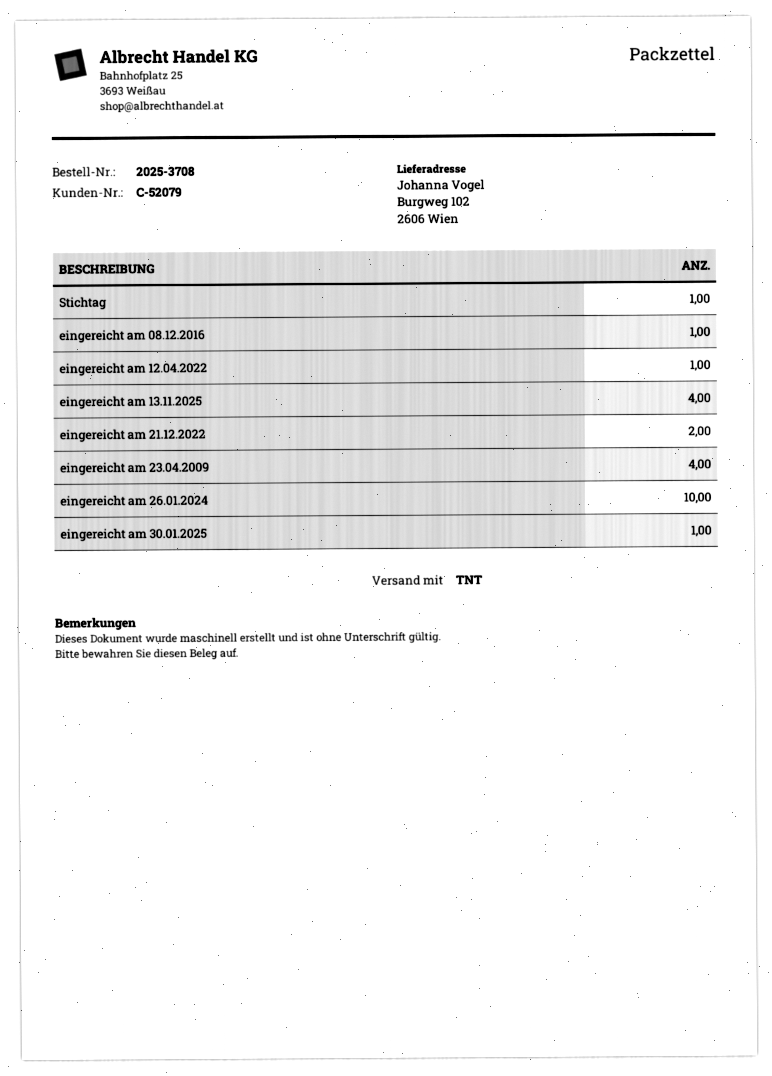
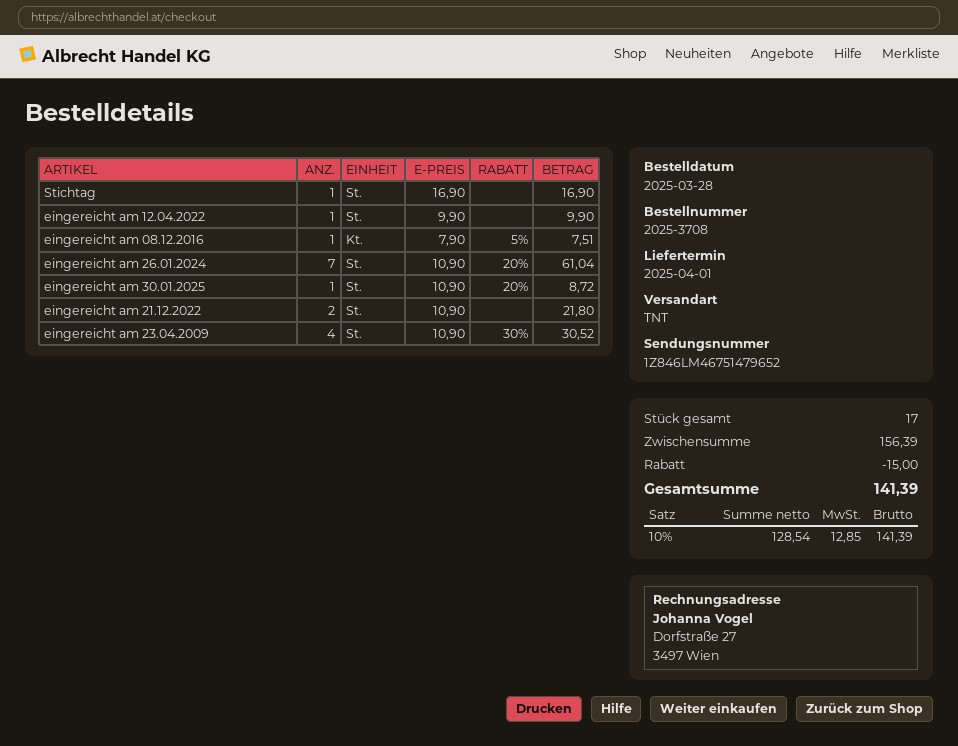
eingereicht am 13.11.2025: 4 -> none
eingereicht am 26.01.2024: 10 -> 7

